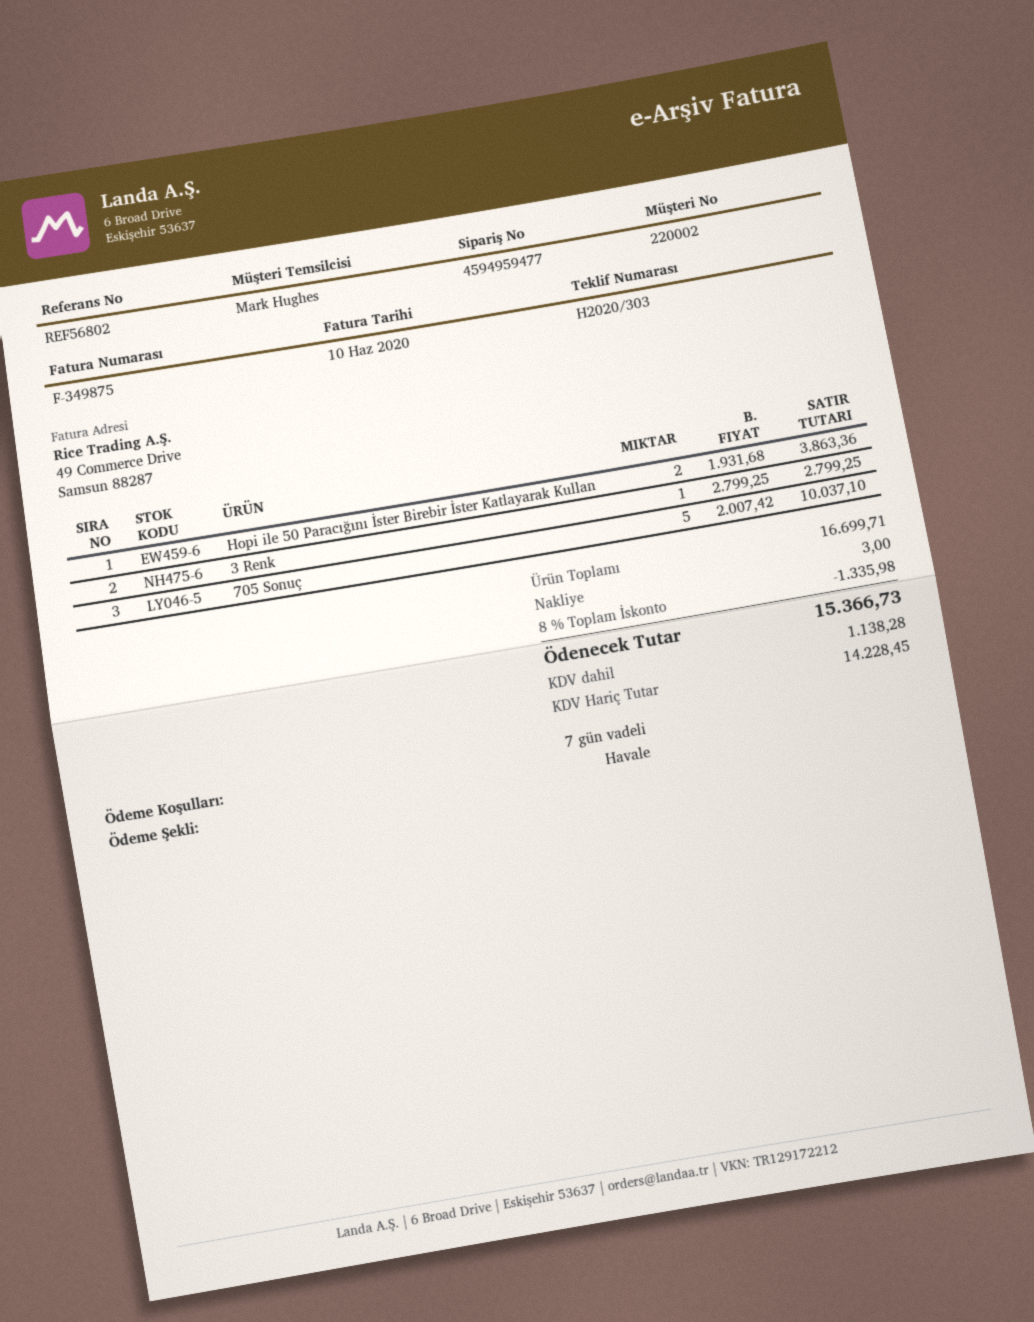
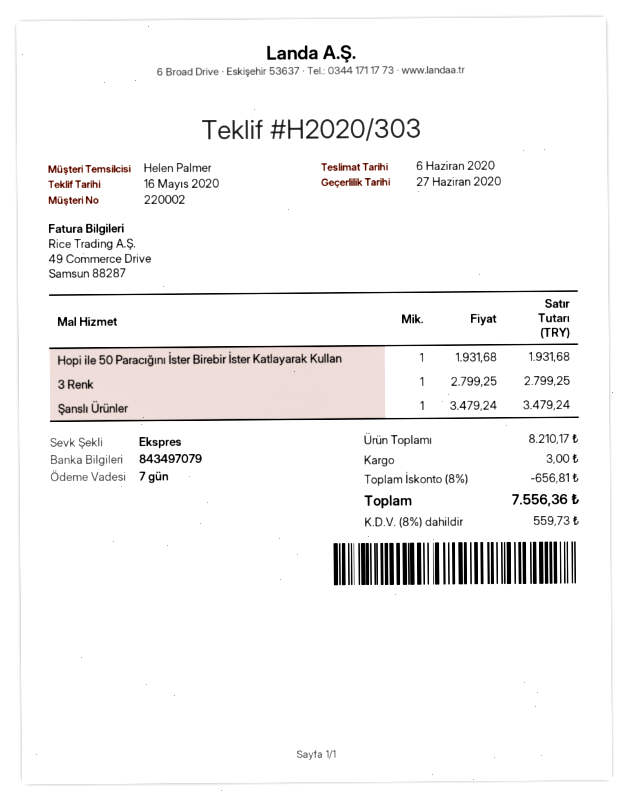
sales rep: Mark Hughes -> Helen Palmer
Hopi ile 50 Paracığını İster Birebir İster Katlayarak Kullan: 2 x 1931.68 = 3863.36 -> 1 x 1931.68 = 1931.68
705 Sonuç: 5 x 2007.42 = 10037.10 -> none
Şanslı Ürünler: none -> 1 x 3479.24 = 3479.24
subtotal: 16699.71 -> 8210.17
discount: 8% = 1335.98 -> 8% = 656.81
tax: 1138.28 -> 559.73
total: 15366.73 -> 7556.36

